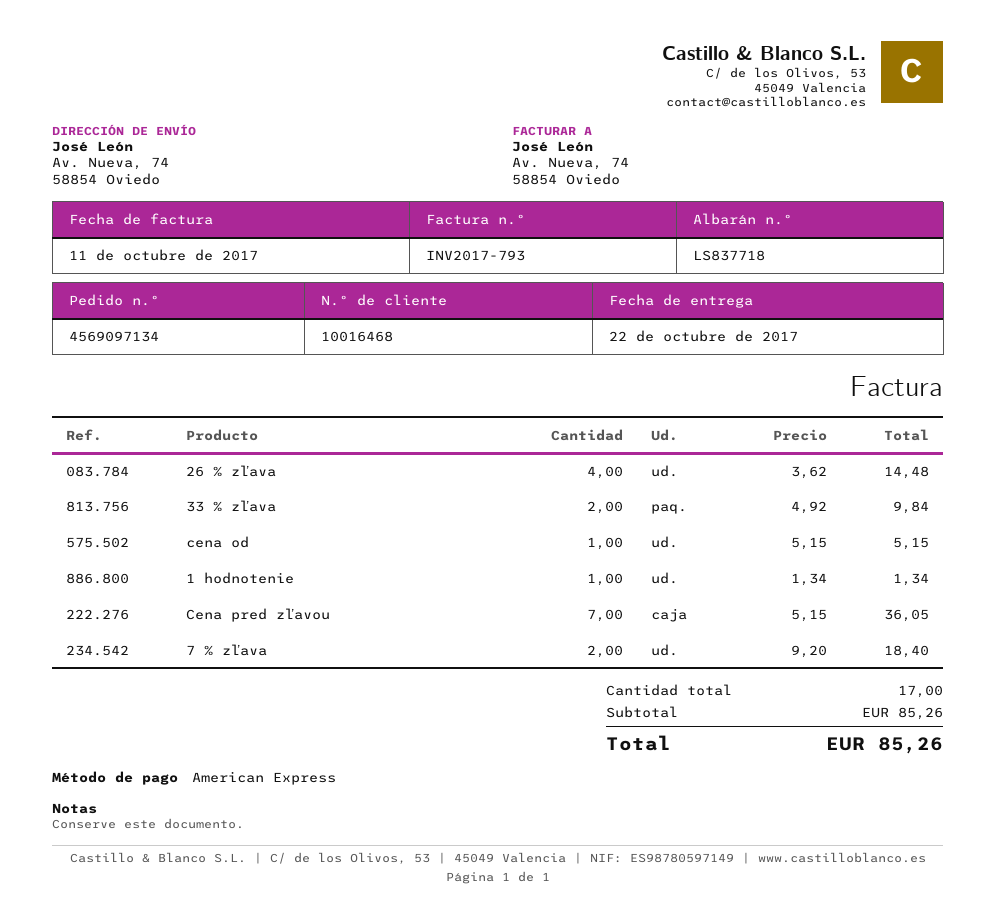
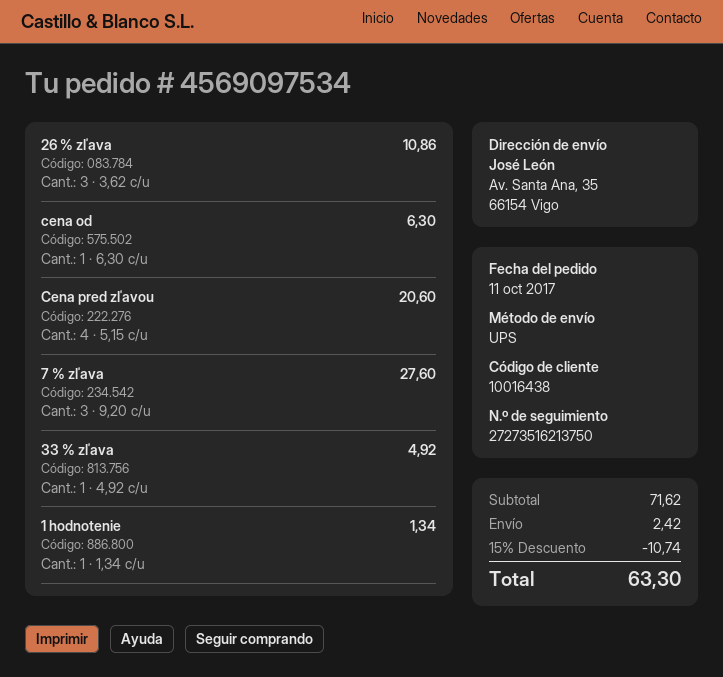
order number: 4569097134 -> 4569097534
customer number: 10016468 -> 10016438
ship to: Av. Nueva, 74, 58854 Oviedo -> Av. Santa Ana, 35, 66154 Vigo
26 % zľava: 4 x 3.62 = 14.48 -> 3 x 3.62 = 10.86
33 % zľava: 2 x 4.92 = 9.84 -> 1 x 4.92 = 4.92
cena od: 1 x 5.15 = 5.15 -> 1 x 6.30 = 6.30
Cena pred zľavou: 7 x 5.15 = 36.05 -> 4 x 5.15 = 20.60
7 % zľava: 2 x 9.20 = 18.40 -> 3 x 9.20 = 27.60
subtotal: 85.26 -> 71.62
discount: none -> 15% = 10.74
shipping: none -> 2.42
total: 85.26 -> 63.30

